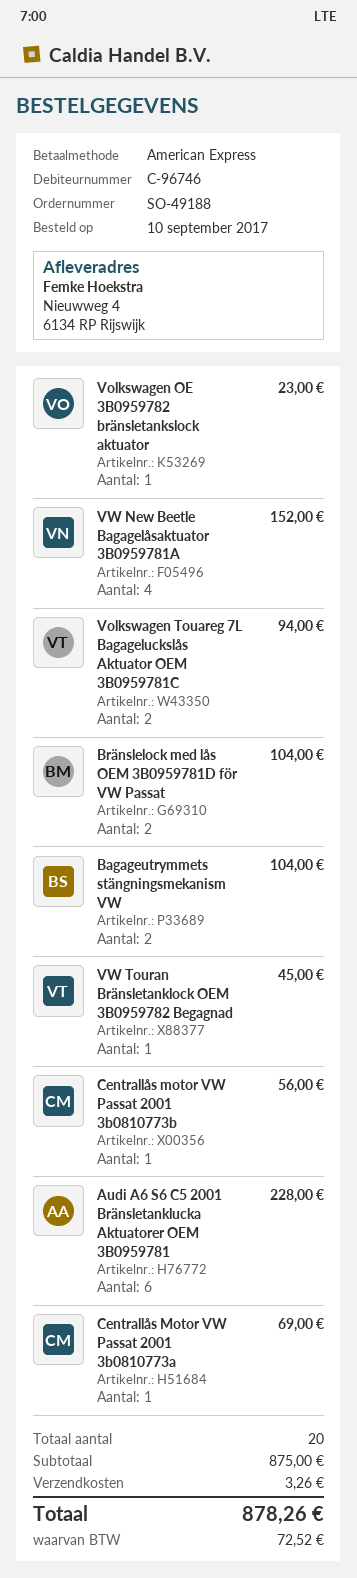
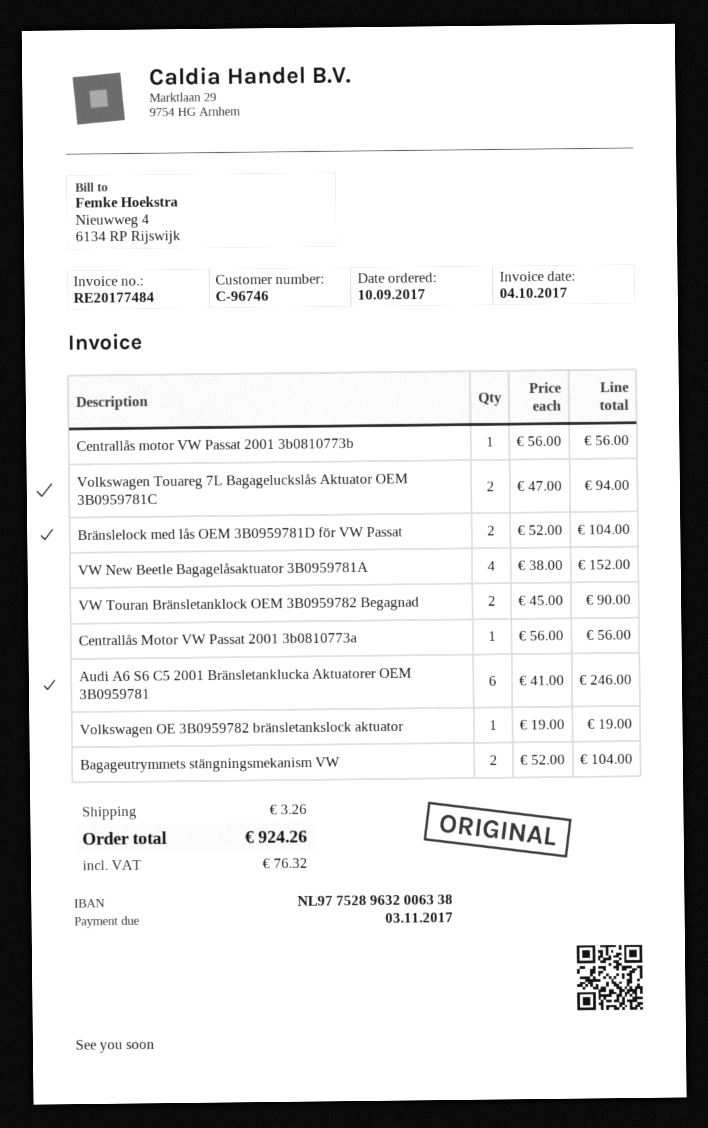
Volkswagen OE 3B0959782 bränsletankslock aktuator: 1 for 23.00 -> 1 for 19.00
VW Touran Bränsletanklock OEM 3B0959782 Begagnad: 1 for 45.00 -> 2 for 90.00
Audi A6 S6 C5 2001 Bränsletanklucka Aktuatorer OEM 3B0959781: 6 for 228.00 -> 6 for 246.00
Centrallås Motor VW Passat 2001 3b0810773a: 1 for 69.00 -> 1 for 56.00
tax: 72.52 -> 76.32
total: 878.26 -> 924.26

